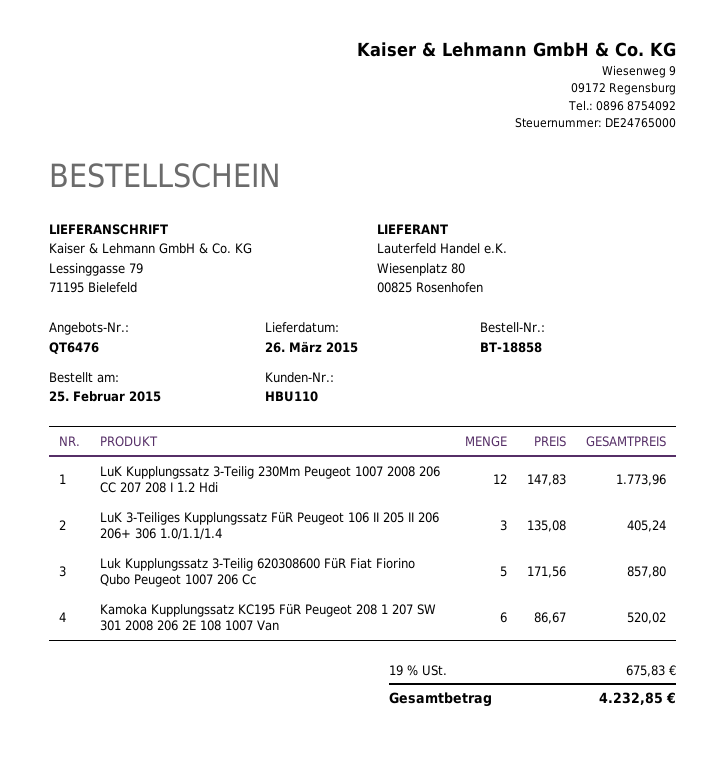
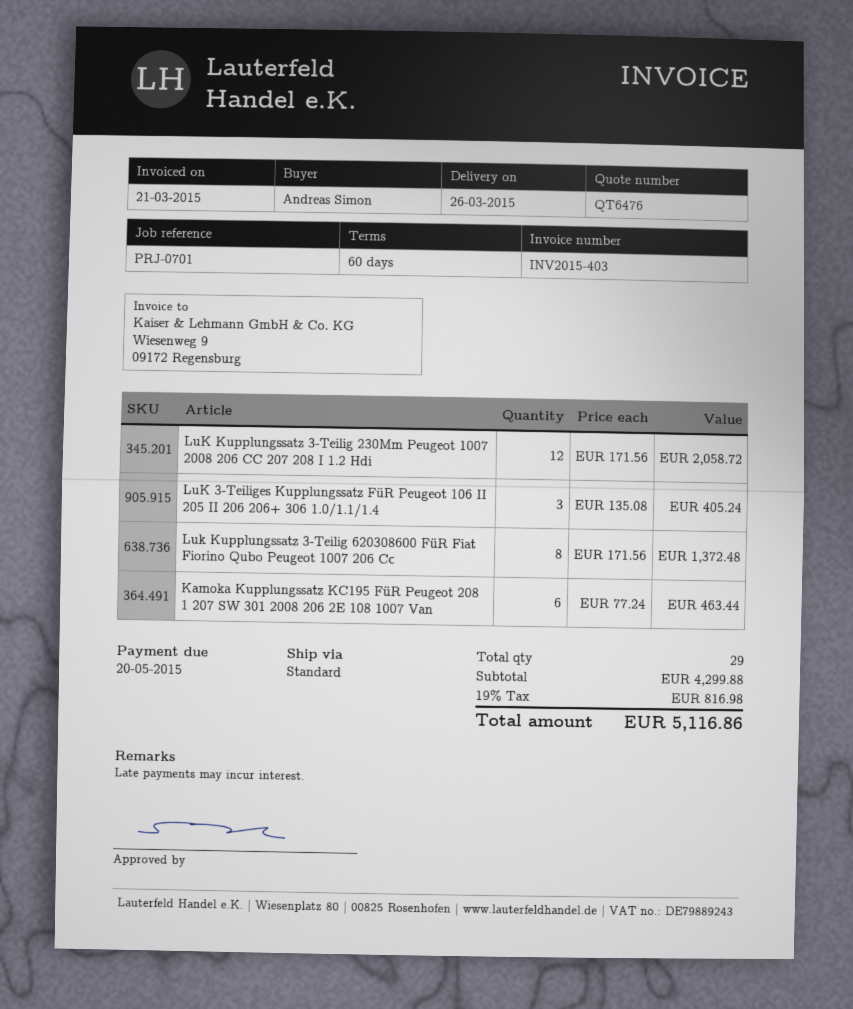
LuK Kupplungssatz 3-Teilig 230Mm Peugeot 1007 2008 206 CC 207 208 I 1.2 Hdi: 12 x 147.83 = 1773.96 -> 12 x 171.56 = 2058.72
Luk Kupplungssatz 3-Teilig 620308600 FüR Fiat Fiorino Qubo Peugeot 1007 206 Cc: 5 x 171.56 = 857.80 -> 8 x 171.56 = 1372.48
Kamoka Kupplungssatz KC195 FüR Peugeot 208 1 207 SW 301 2008 206 2E 108 1007 Van: 6 x 86.67 = 520.02 -> 6 x 77.24 = 463.44
tax: 19% = 675.83 -> 19% = 816.98
total: 4232.85 -> 5116.86

